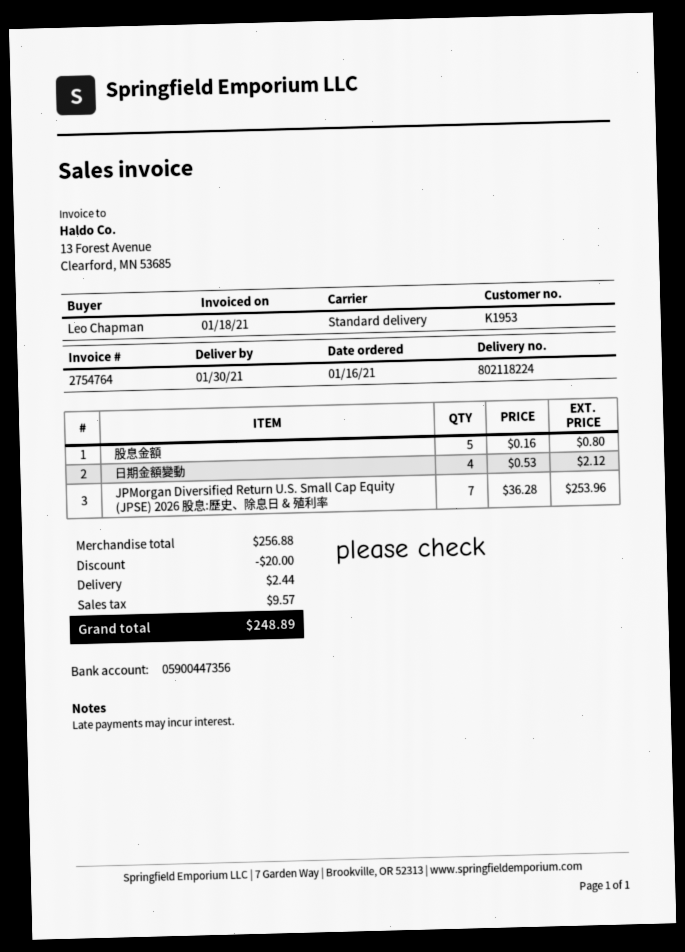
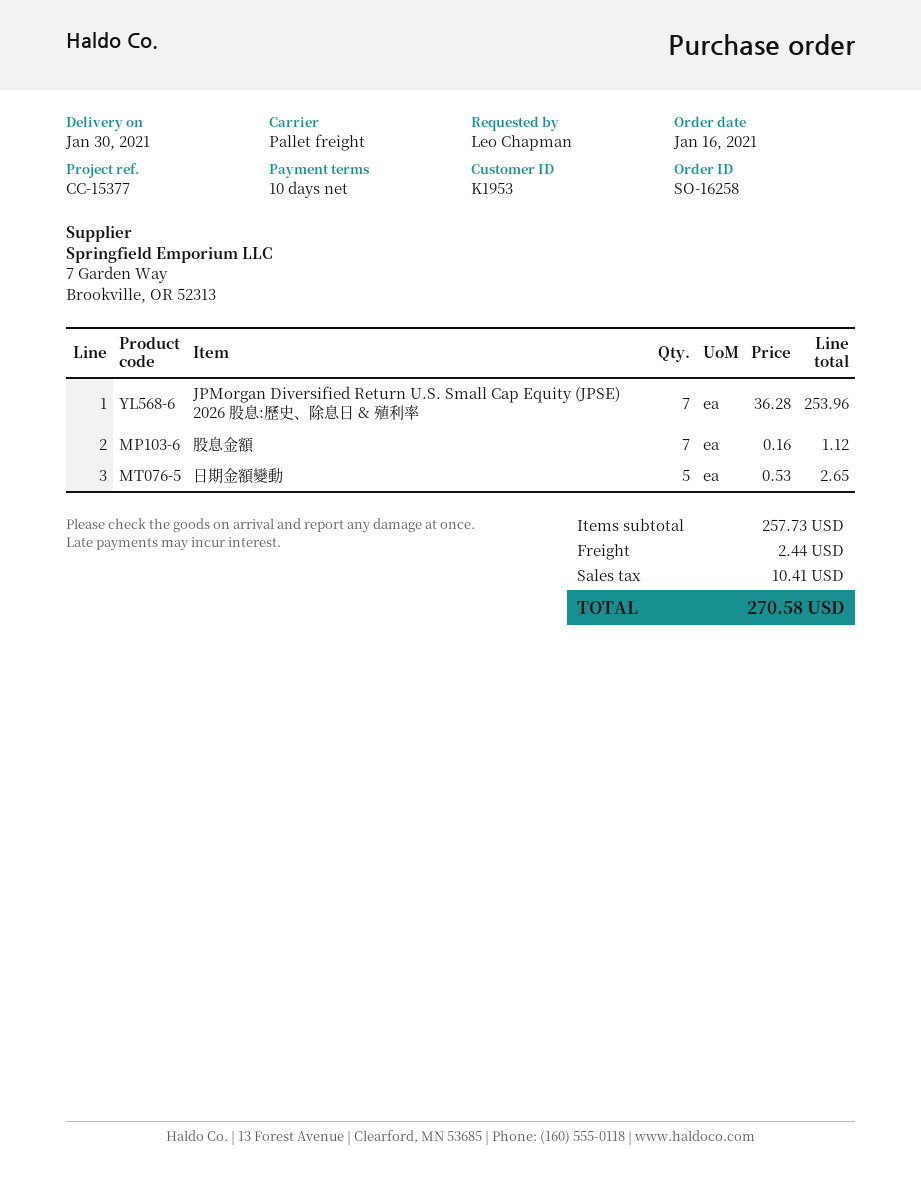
shipping method: standard -> pallet freight
股息金額: 5 x 0.16 = 0.80 -> 7 x 0.16 = 1.12
日期金額變動: 4 x 0.53 = 2.12 -> 5 x 0.53 = 2.65
subtotal: 256.88 -> 257.73
discount: 20.00 -> none
tax: 9.57 -> 10.41
total: 248.89 -> 270.58

